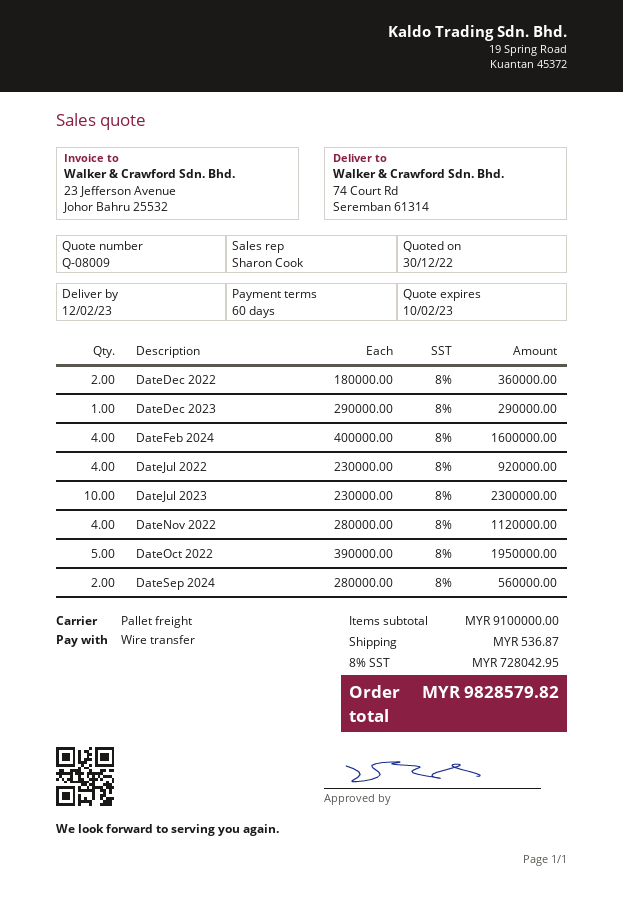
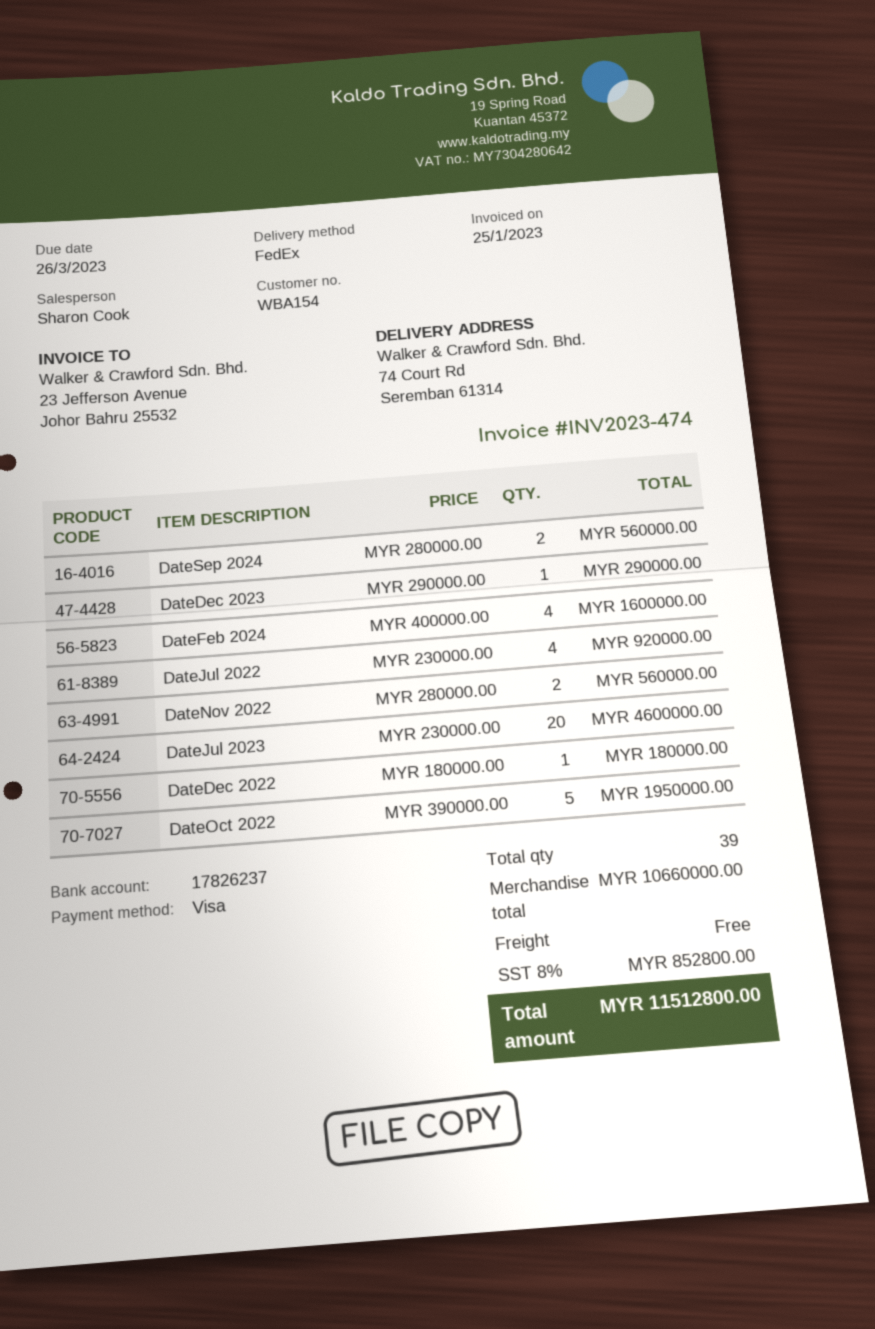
payment method: bank transfer -> Visa
shipping method: pallet freight -> FedEx
DateDec 2022: 2 x 180000.00 = 360000.00 -> 1 x 180000.00 = 180000.00
DateJul 2023: 10 x 230000.00 = 2300000.00 -> 20 x 230000.00 = 4600000.00
DateNov 2022: 4 x 280000.00 = 1120000.00 -> 2 x 280000.00 = 560000.00
subtotal: 9100000.00 -> 10660000.00
shipping: 536.87 -> 0.00
tax: 8% = 728042.95 -> 8% = 852800.00
total: 9828579.82 -> 11512800.00

